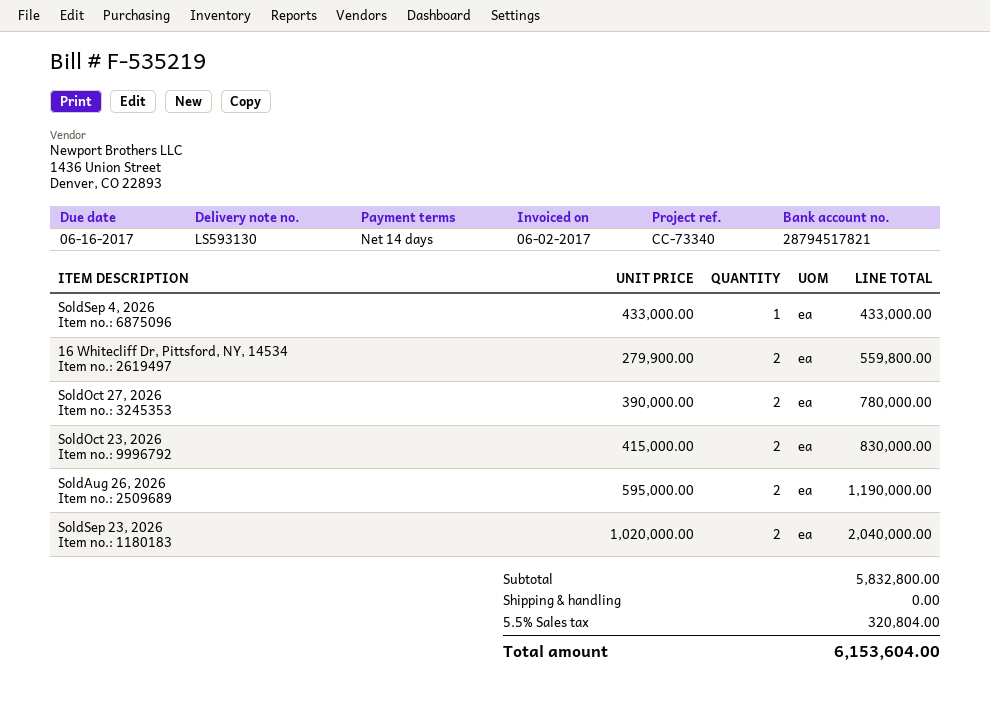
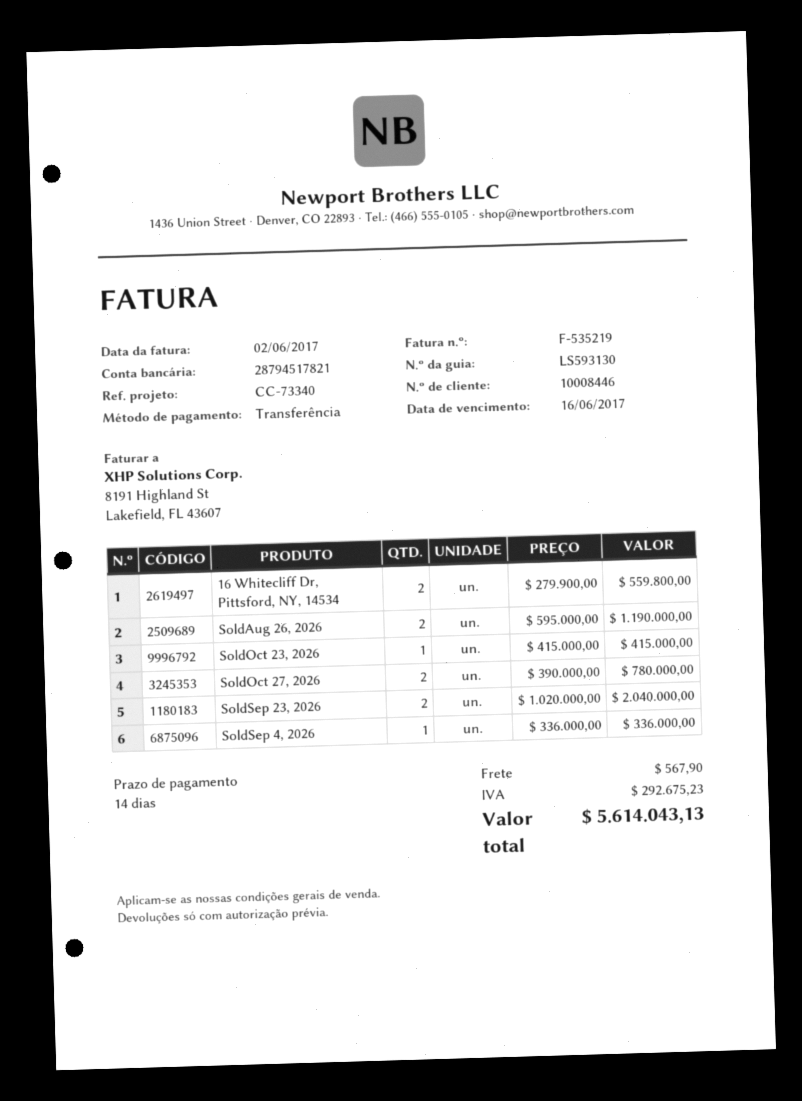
SoldSep 4, 2026: 1 x 433000.00 = 433000.00 -> 1 x 336000.00 = 336000.00
SoldOct 23, 2026: 2 x 415000.00 = 830000.00 -> 1 x 415000.00 = 415000.00
shipping: 0.00 -> 567.90
tax: 320804.00 -> 292675.23
total: 6153604.00 -> 5614043.13

